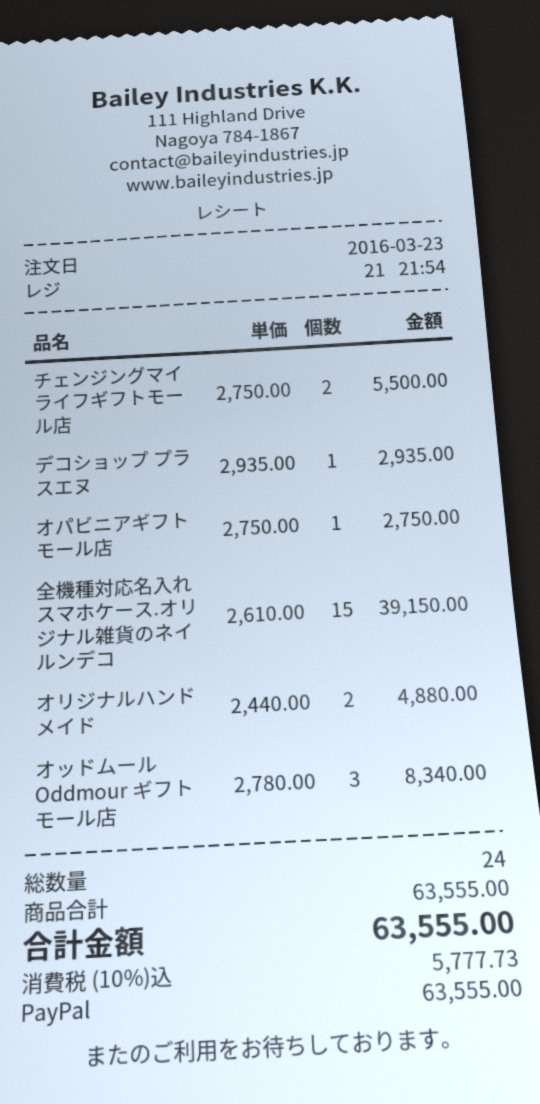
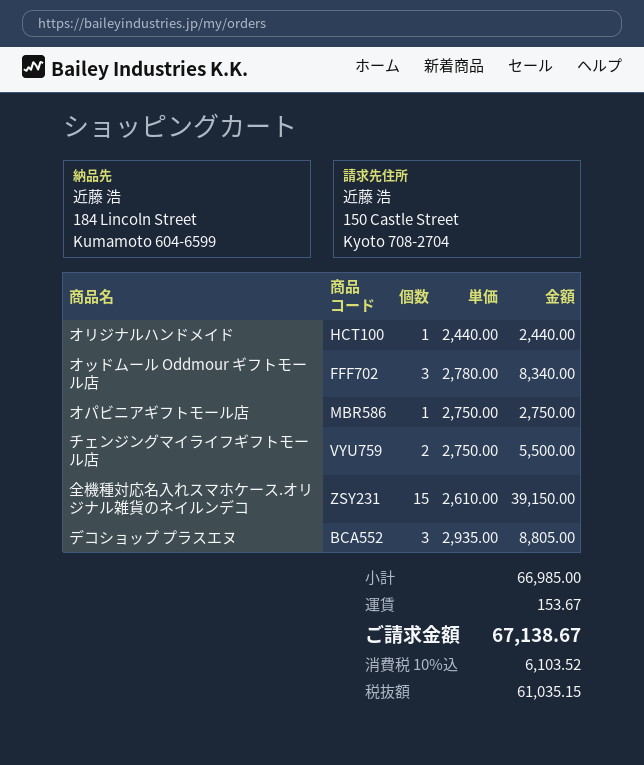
デコショップ プラスエヌ: 1 x 2935.00 = 2935.00 -> 3 x 2935.00 = 8805.00
オリジナルハンドメイド: 2 x 2440.00 = 4880.00 -> 1 x 2440.00 = 2440.00
subtotal: 63555.00 -> 66985.00
shipping: none -> 153.67
tax: 10% = 5777.73 -> 10% = 6103.52
total: 63555.00 -> 67138.67

